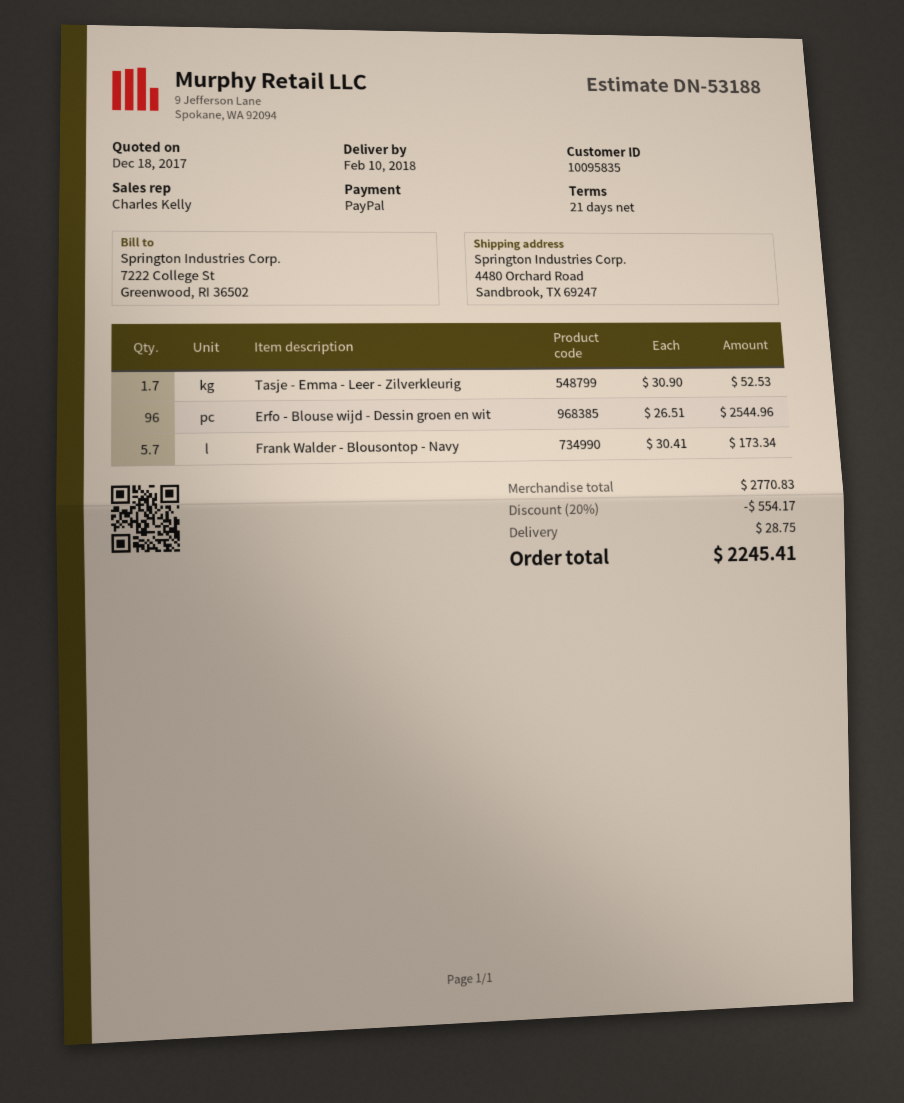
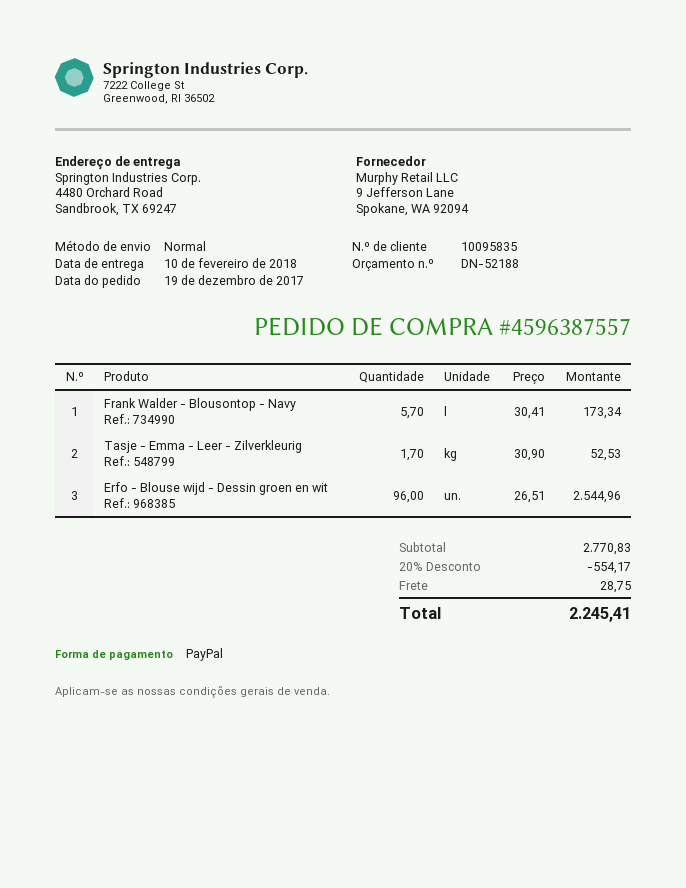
quote number: DN-53188 -> DN-52188

